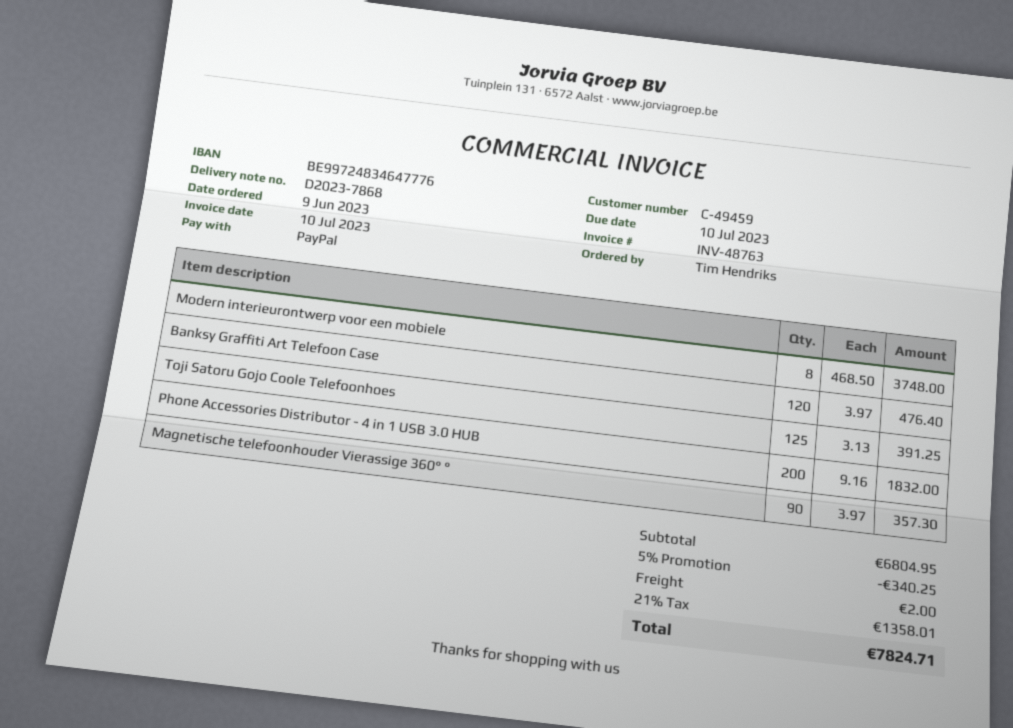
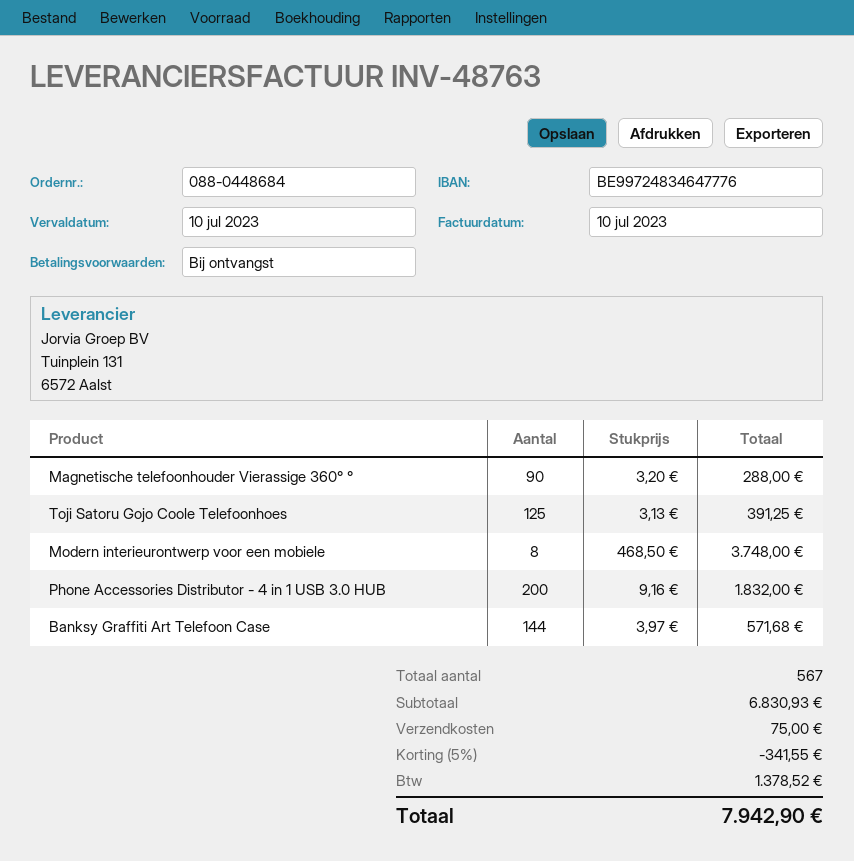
Banksy Graffiti Art Telefoon Case: 120 x 3.97 = 476.40 -> 144 x 3.97 = 571.68
Magnetische telefoonhouder Vierassige 360° °: 90 x 3.97 = 357.30 -> 90 x 3.20 = 288.00
subtotal: 6804.95 -> 6830.93
discount: 5% = 340.25 -> 5% = 341.55
shipping: 2.00 -> 75.00
tax: 1358.01 -> 1378.52
total: 7824.71 -> 7942.90

